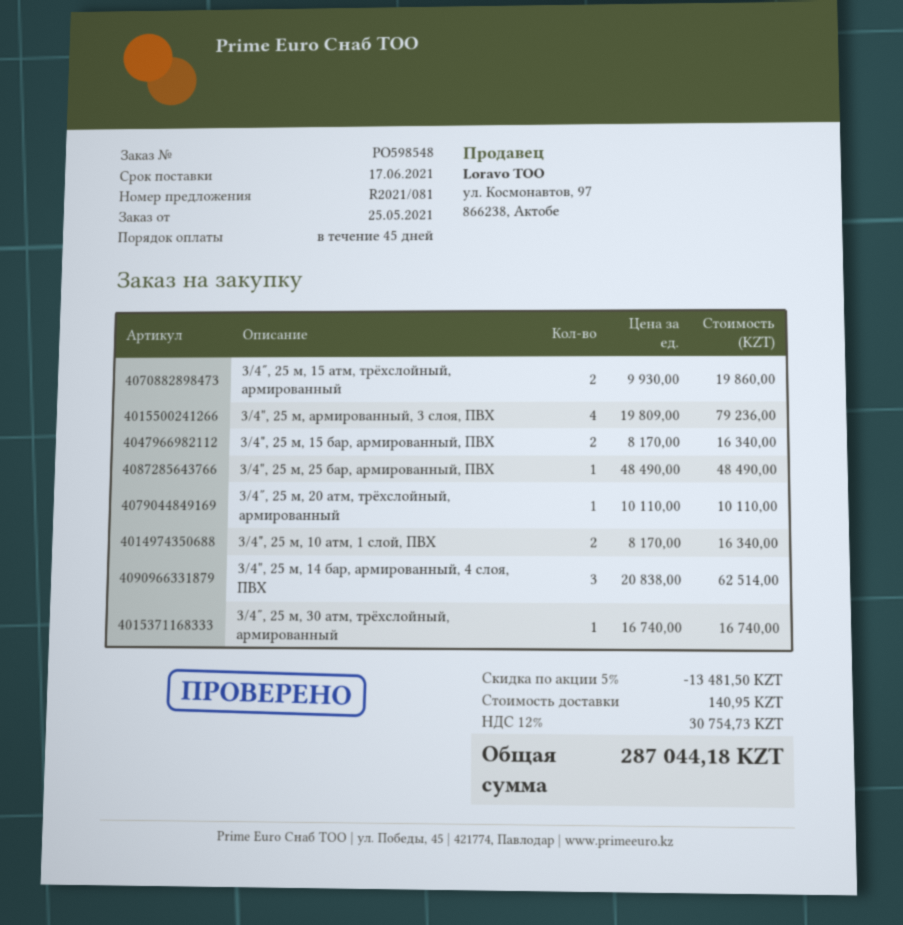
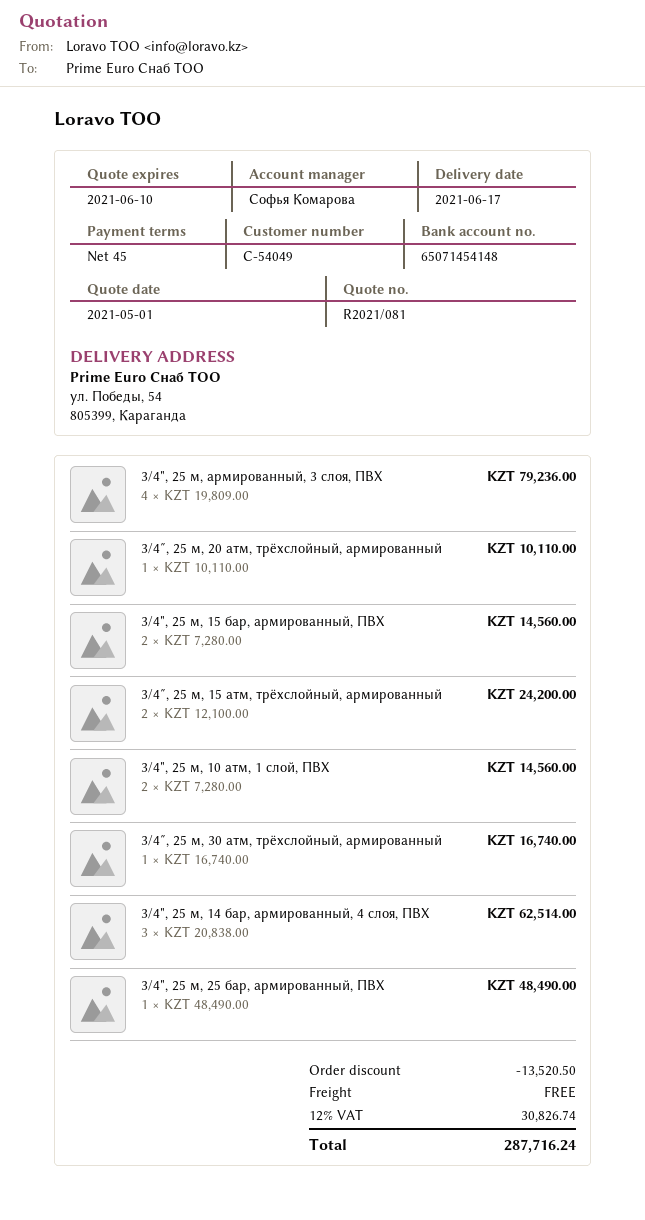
3/4″, 25 м, 15 атм, трёхслойный, армированный: 2 x 9930.00 = 19860.00 -> 2 x 12100.00 = 24200.00
3/4", 25 м, 15 бар, армированный, ПВХ: 2 x 8170.00 = 16340.00 -> 2 x 7280.00 = 14560.00
3/4", 25 м, 10 атм, 1 слой, ПВХ: 2 x 8170.00 = 16340.00 -> 2 x 7280.00 = 14560.00
discount: 13481.50 -> 13520.50
shipping: 140.95 -> 0.00
tax: 12% = 30754.73 -> 12% = 30826.74
total: 287044.18 -> 287716.24

